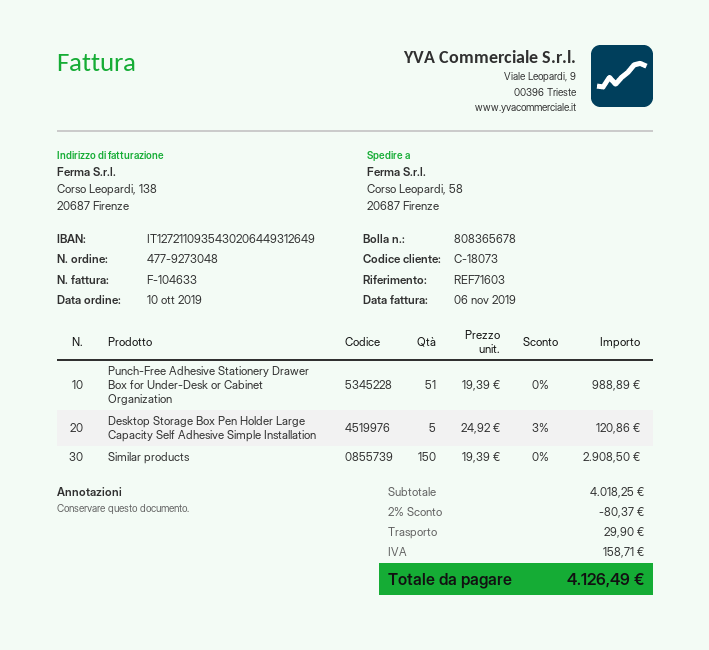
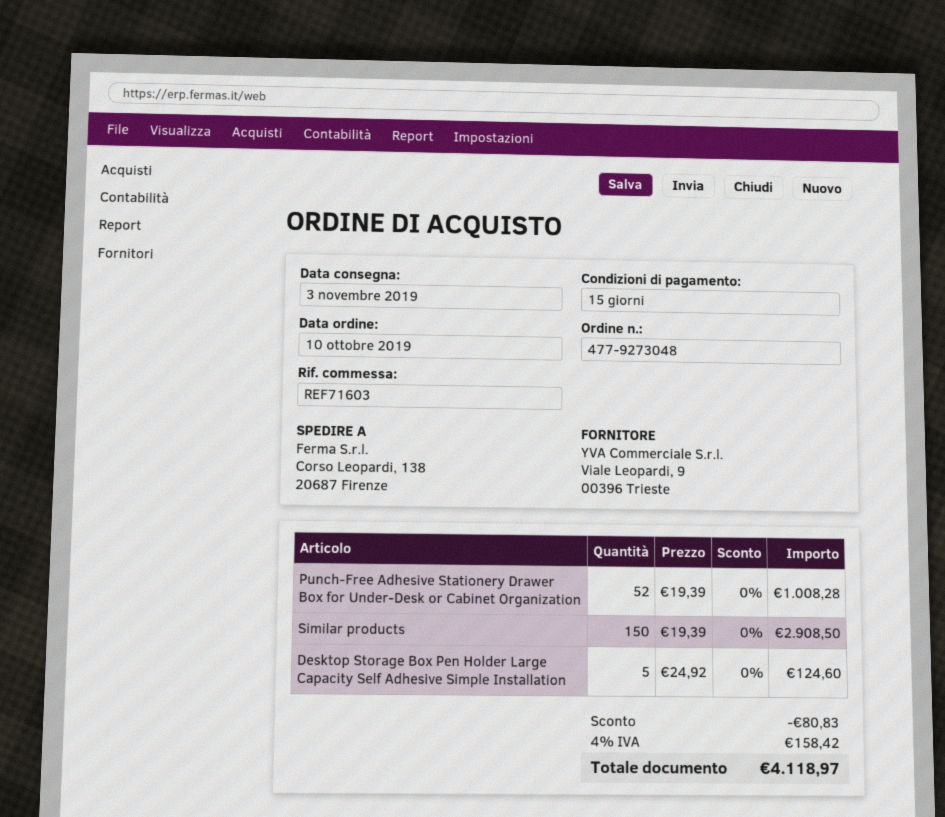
ship to: Corso Leopardi, 58, 20687 Firenze -> Corso Leopardi, 138, 20687 Firenze
Punch-Free Adhesive Stationery Drawer Box for Under-Desk or Cabinet Organization: 51 x 19.39 = 988.89 -> 52 x 19.39 = 1008.28
Desktop Storage Box Pen Holder Large Capacity Self Adhesive Simple Installation: 5 x 24.92 - 3% = 120.86 -> 5 x 24.92 = 124.60
discount: 80.37 -> 80.83
shipping: 29.90 -> none
tax: 158.71 -> 158.42
total: 4126.49 -> 4118.97

